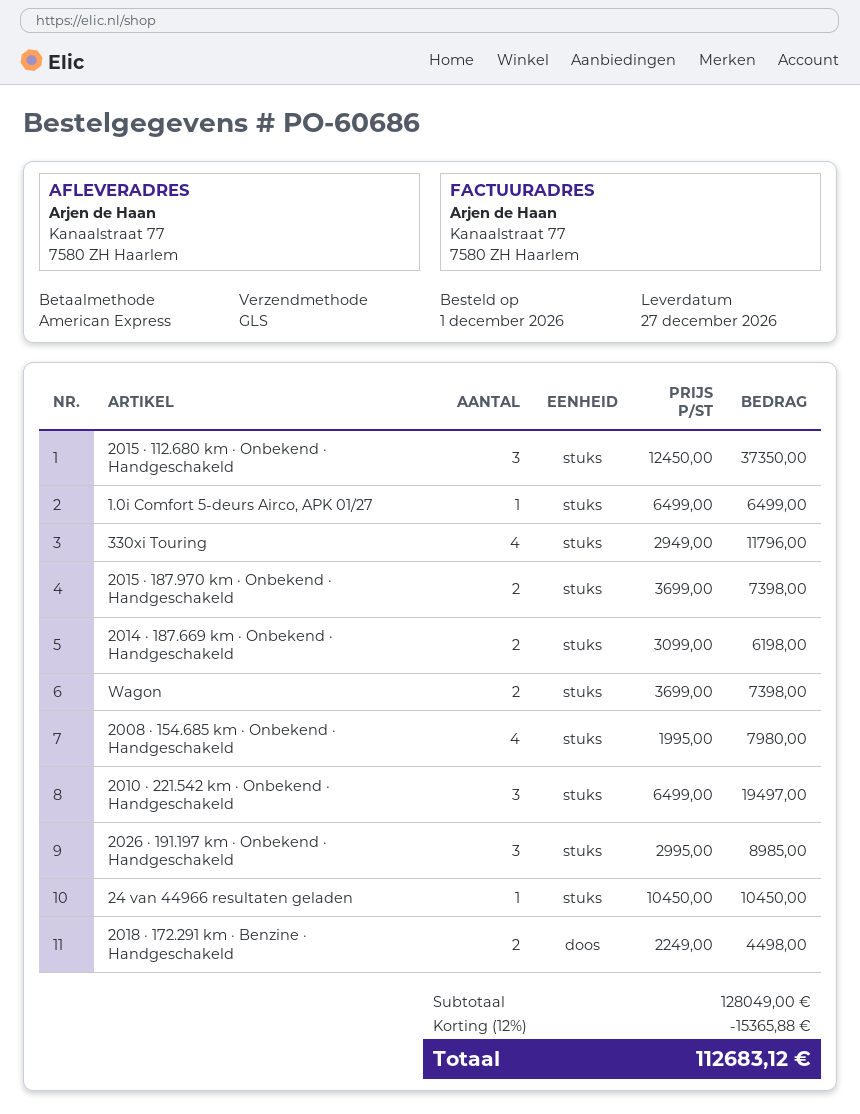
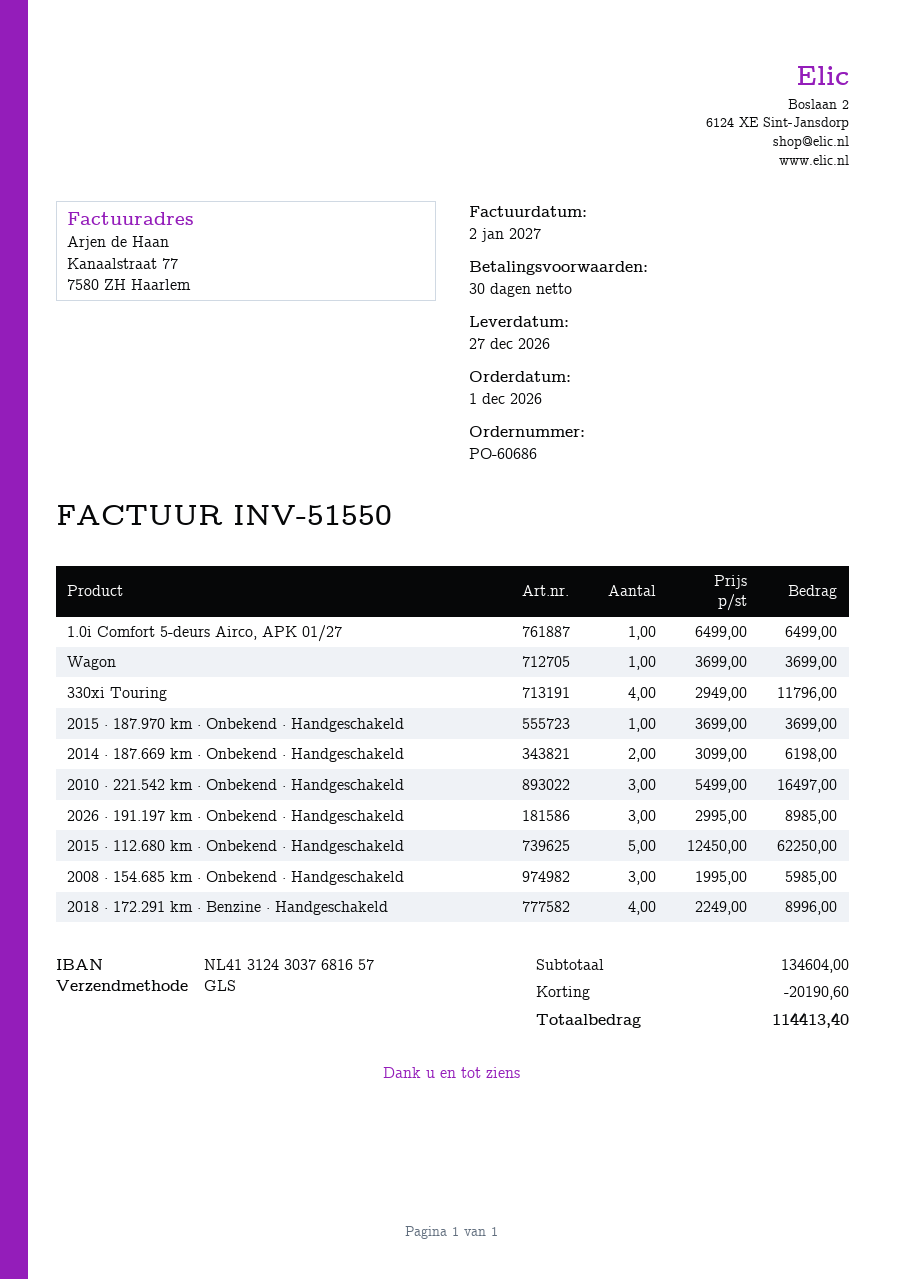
2015 · 112.680 km · Onbekend · Handgeschakeld: 3 x 12450.00 = 37350.00 -> 5 x 12450.00 = 62250.00
2015 · 187.970 km · Onbekend · Handgeschakeld: 2 x 3699.00 = 7398.00 -> 1 x 3699.00 = 3699.00
Wagon: 2 x 3699.00 = 7398.00 -> 1 x 3699.00 = 3699.00
2008 · 154.685 km · Onbekend · Handgeschakeld: 4 x 1995.00 = 7980.00 -> 3 x 1995.00 = 5985.00
2010 · 221.542 km · Onbekend · Handgeschakeld: 3 x 6499.00 = 19497.00 -> 3 x 5499.00 = 16497.00
24 van 44966 resultaten geladen: 1 x 10450.00 = 10450.00 -> none
2018 · 172.291 km · Benzine · Handgeschakeld: 2 x 2249.00 = 4498.00 -> 4 x 2249.00 = 8996.00
subtotal: 128049.00 -> 134604.00
discount: 15365.88 -> 20190.60
total: 112683.12 -> 114413.40

